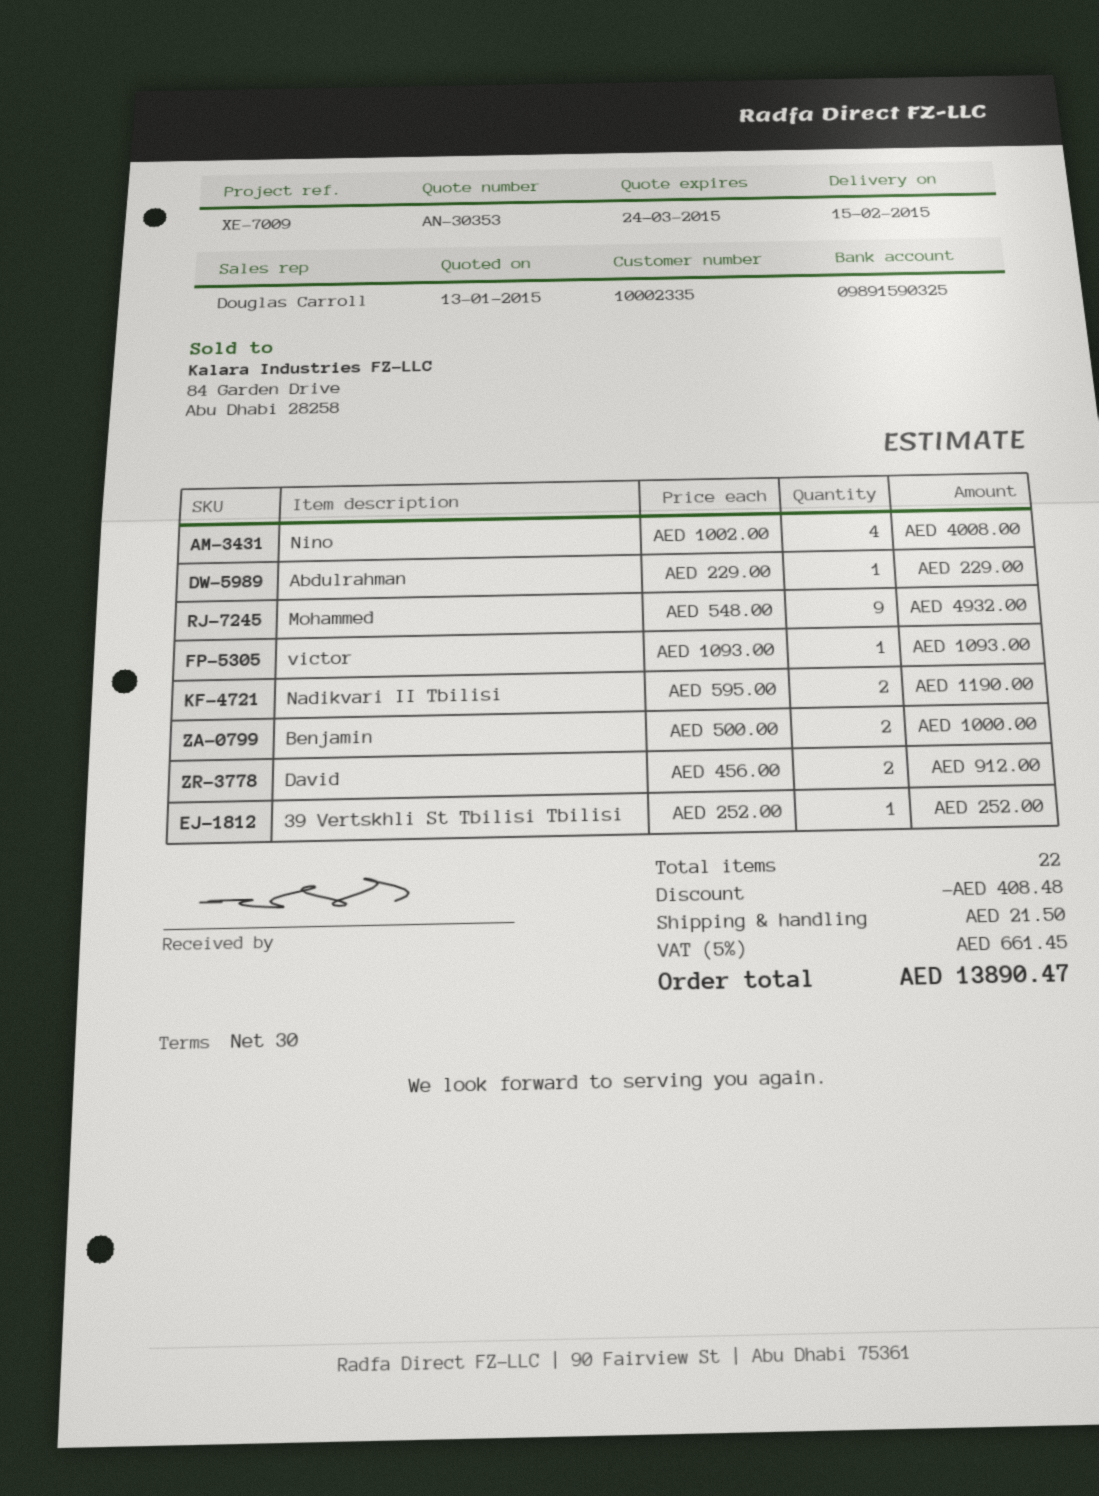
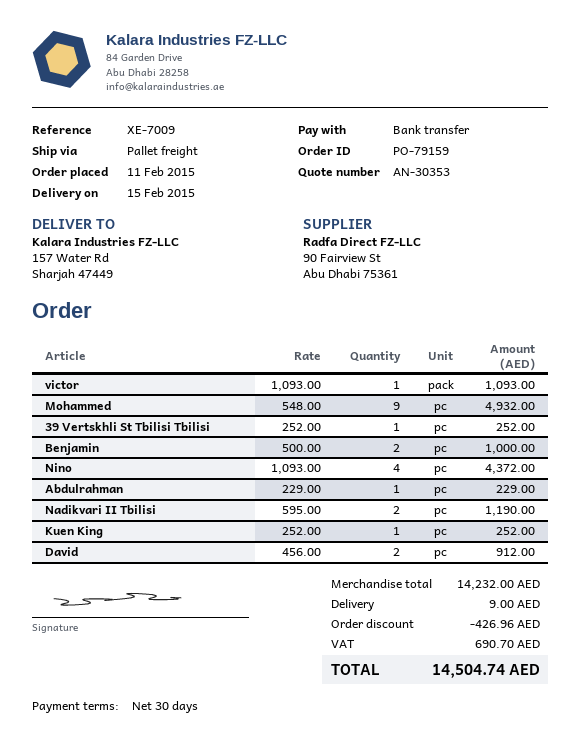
Nino: 4 x 1002.00 = 4008.00 -> 4 x 1093.00 = 4372.00
Kuen King: none -> 1 x 252.00 = 252.00
discount: 408.48 -> 426.96
shipping: 21.50 -> 9.00
tax: 661.45 -> 690.70
total: 13890.47 -> 14504.74

